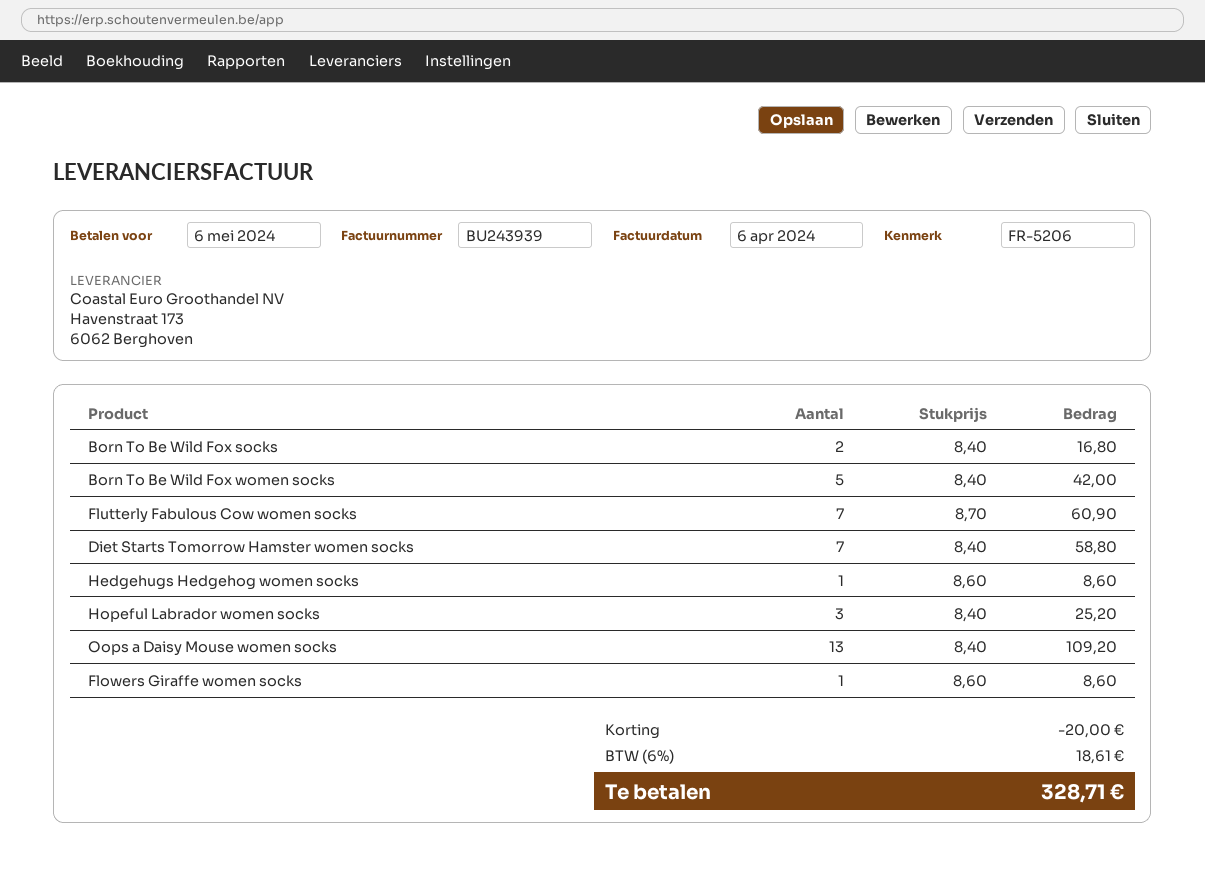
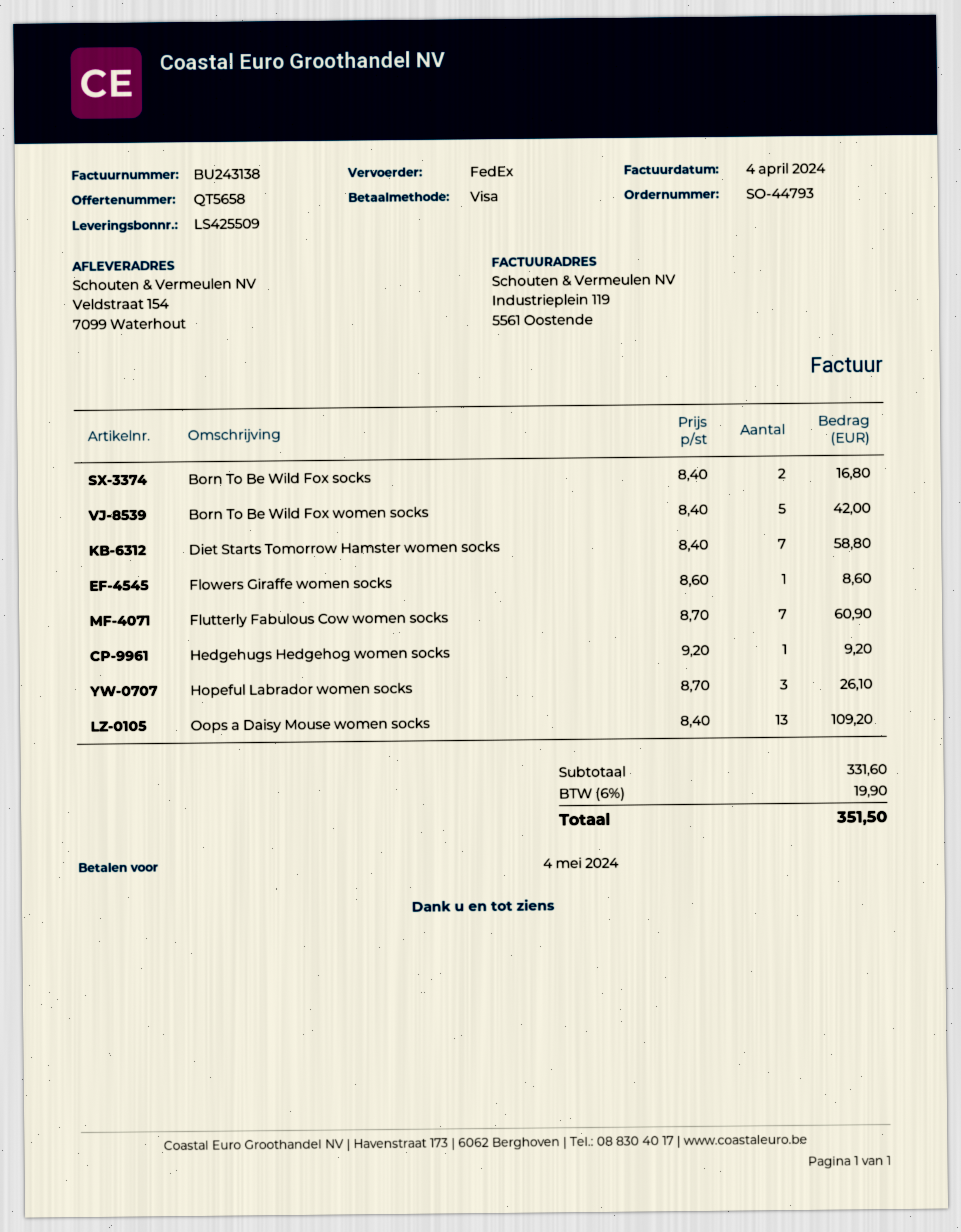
invoice number: BU243939 -> BU243138
invoice date: 2024-04-06 -> 2024-04-04
due date: 2024-05-06 -> 2024-05-04
Hedgehugs Hedgehog women socks: 1 x 8.60 = 8.60 -> 1 x 9.20 = 9.20
Hopeful Labrador women socks: 3 x 8.40 = 25.20 -> 3 x 8.70 = 26.10
discount: 20.00 -> none
tax: 6% = 18.61 -> 6% = 19.90
total: 328.71 -> 351.50

